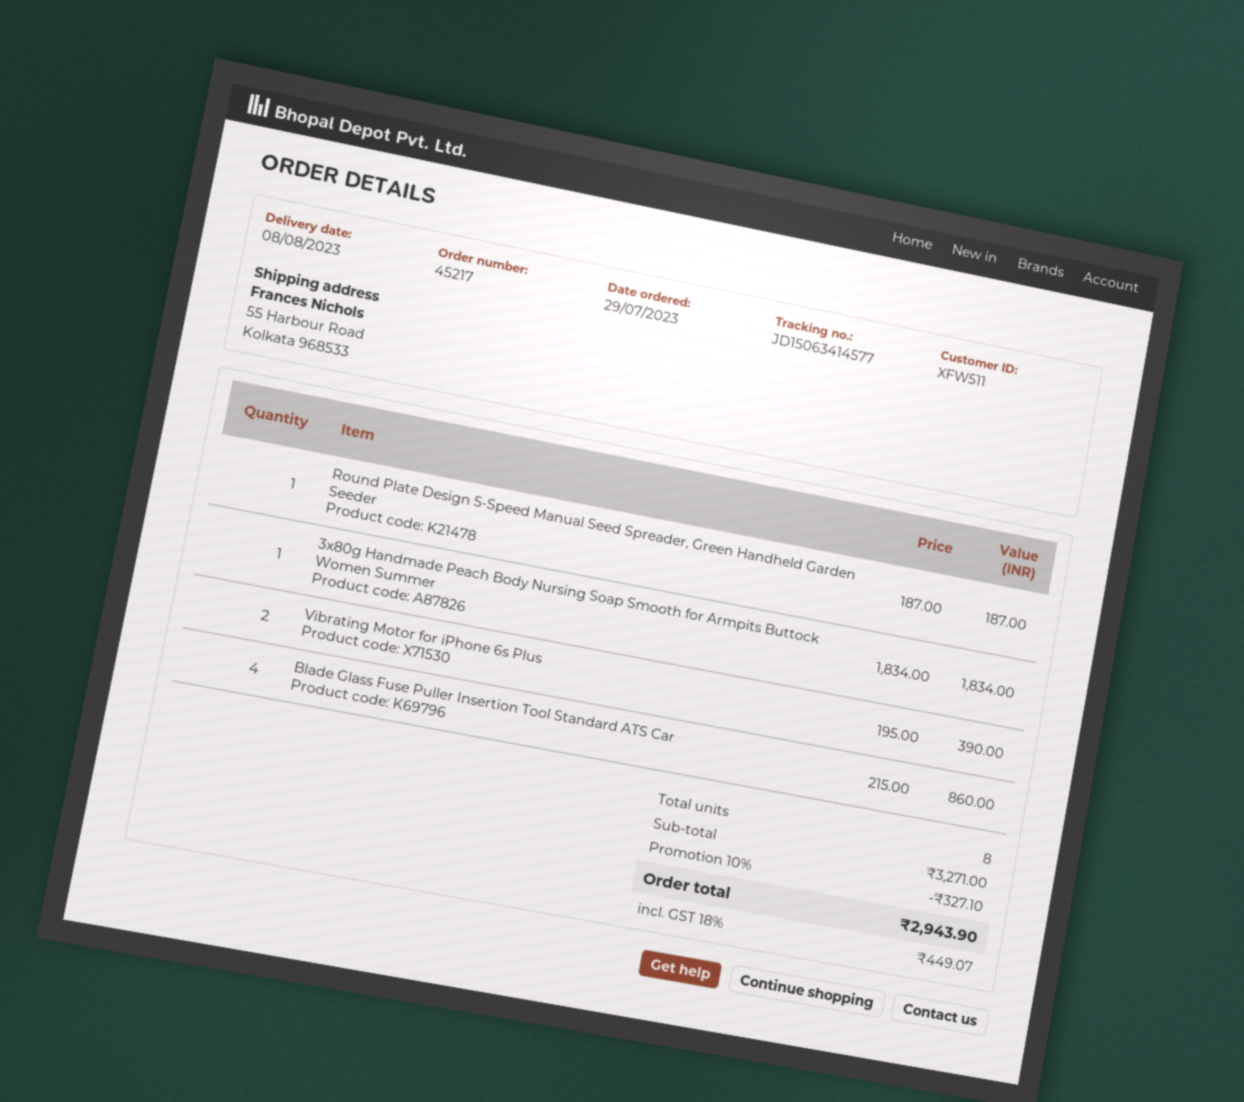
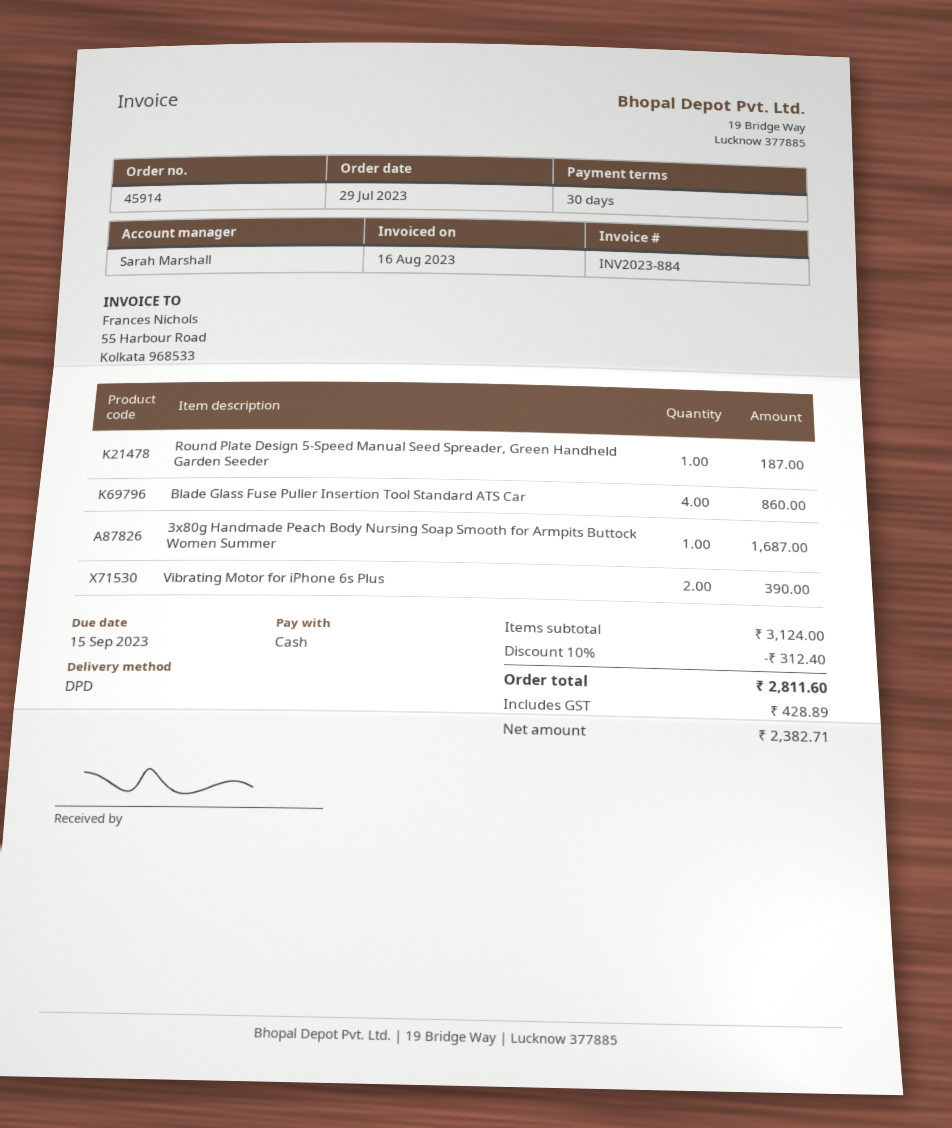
order number: 45217 -> 45914
3x80g Handmade Peach Body Nursing Soap Smooth for Armpits Buttock Women Summer: 1 for 1834.00 -> 1 for 1687.00
subtotal: 3271.00 -> 3124.00
discount: 10% = 327.10 -> 10% = 312.40
tax: 449.07 -> 428.89
total: 2943.90 -> 2811.60

